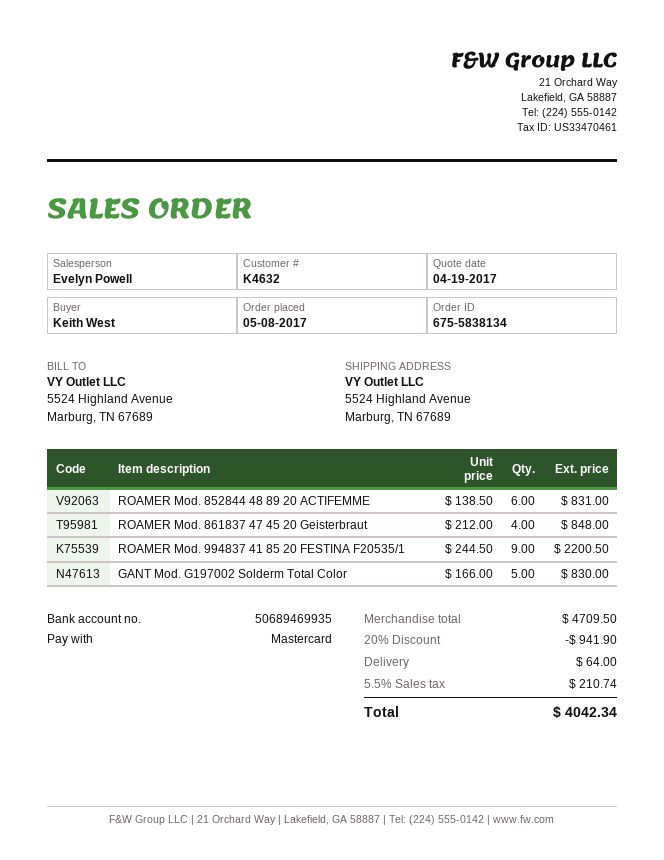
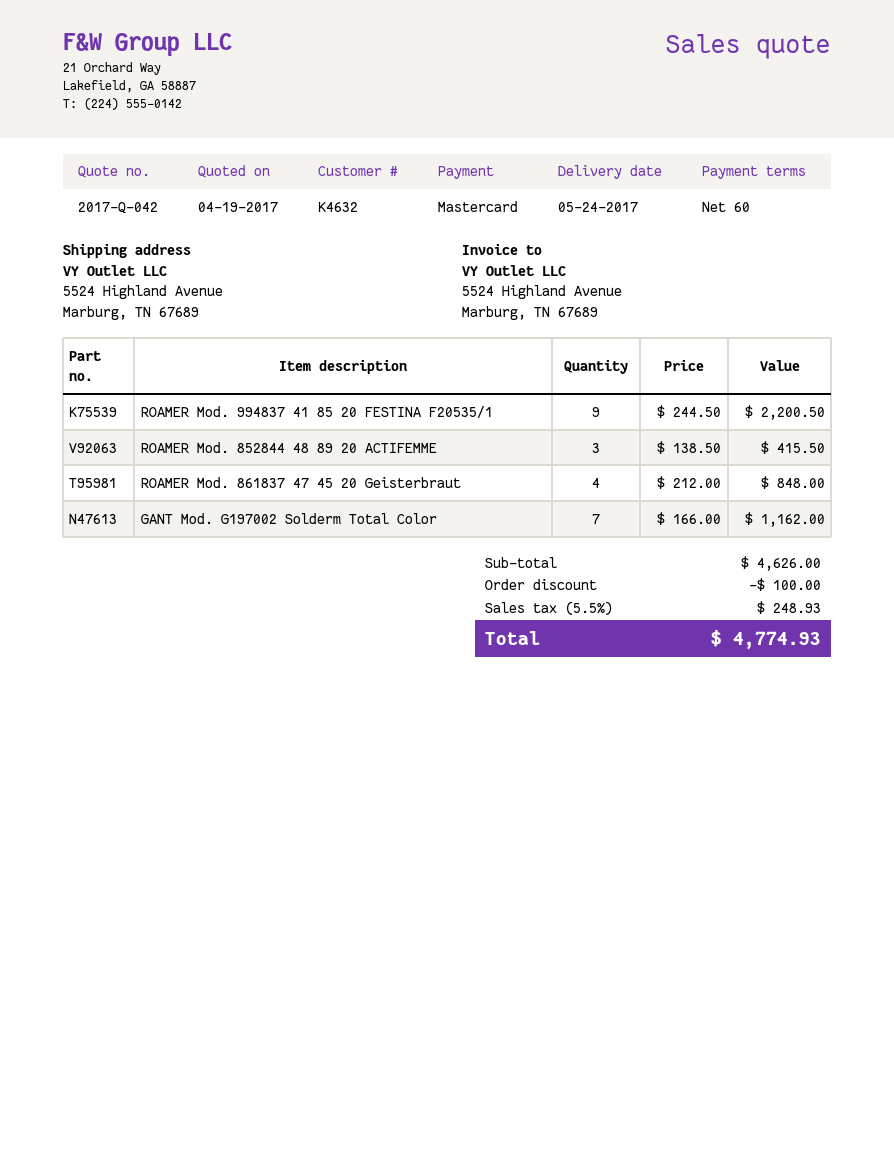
ROAMER Mod. 852844 48 89 20 ACTIFEMME: 6 x 138.50 = 831.00 -> 3 x 138.50 = 415.50
GANT Mod. G197002 Solderm Total Color: 5 x 166.00 = 830.00 -> 7 x 166.00 = 1162.00
subtotal: 4709.50 -> 4626.00
discount: 941.90 -> 100.00
shipping: 64.00 -> none
tax: 5.5% = 210.74 -> 5.5% = 248.93
total: 4042.34 -> 4774.93

